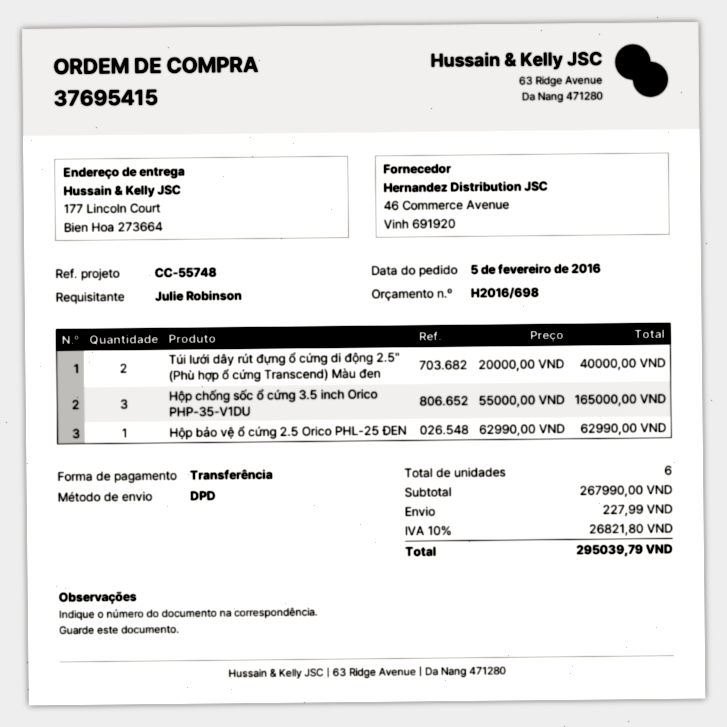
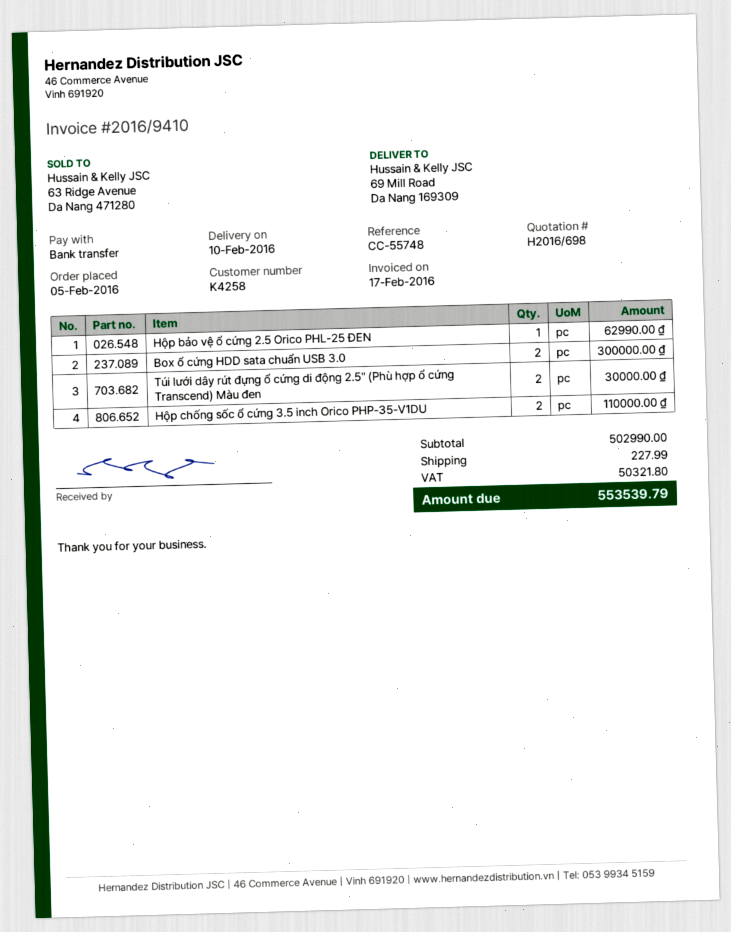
ship to: 177 Lincoln Court, Bien Hoa 273664 -> 69 Mill Road, Da Nang 169309
Túi lưới dây rút đựng ổ cứng di động 2.5" (Phù hợp ổ cứng Transcend) Màu đen: 2 for 40000.00 -> 2 for 30000.00
Hộp chống sốc ổ cứng 3.5 inch Orico PHP-35-V1DU: 3 for 165000.00 -> 2 for 110000.00
Box ổ cứng HDD sata chuẩn USB 3.0: none -> 2 for 300000.00
subtotal: 267990.00 -> 502990.00
tax: 26821.80 -> 50321.80
total: 295039.79 -> 553539.79

